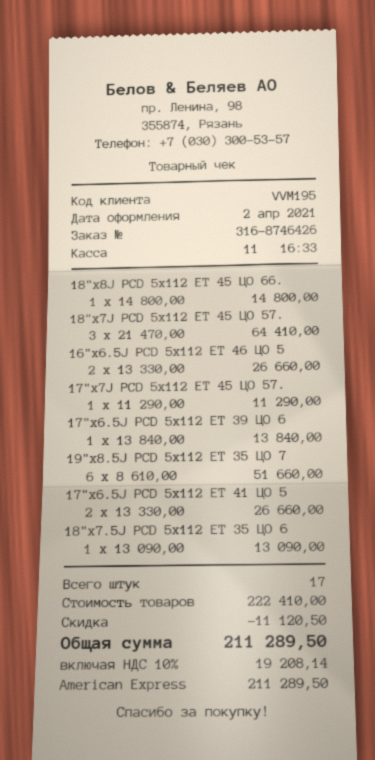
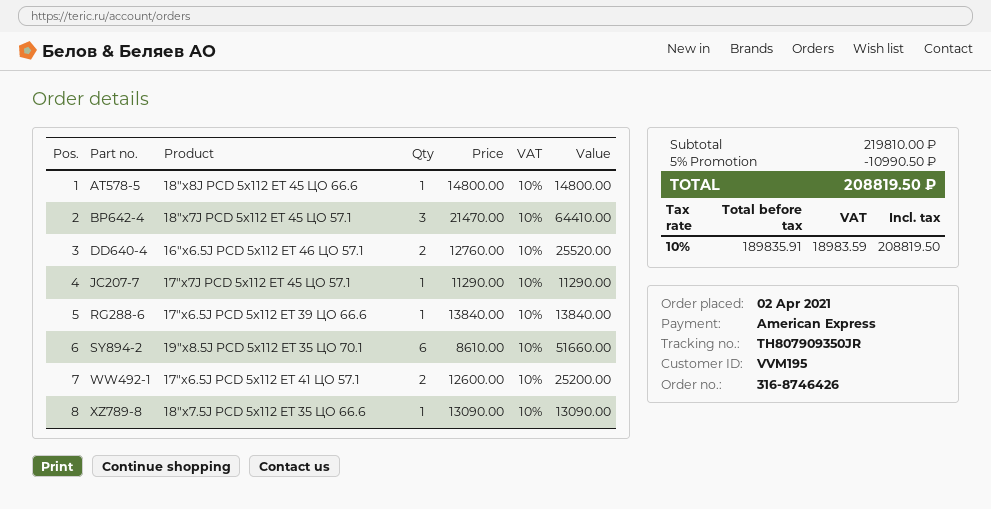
16"x6.5J PCD 5x112 ЕТ 46 ЦО 5: 2 x 13330.00 = 26660.00 -> 2 x 12760.00 = 25520.00
17"x6.5J PCD 5x112 ЕТ 41 ЦО 5: 2 x 13330.00 = 26660.00 -> 2 x 12600.00 = 25200.00
subtotal: 222410.00 -> 219810.00
discount: 11120.50 -> 10990.50
tax: 10% = 19208.14 -> 10% = 18983.59
total: 211289.50 -> 208819.50

